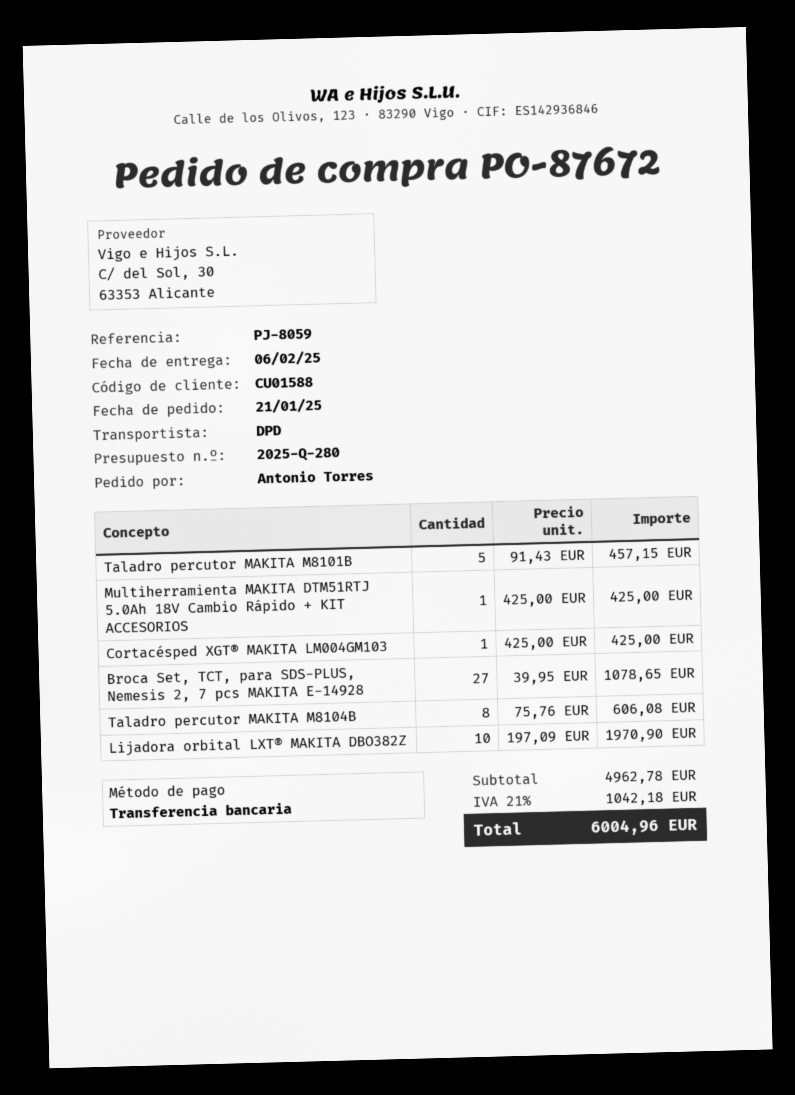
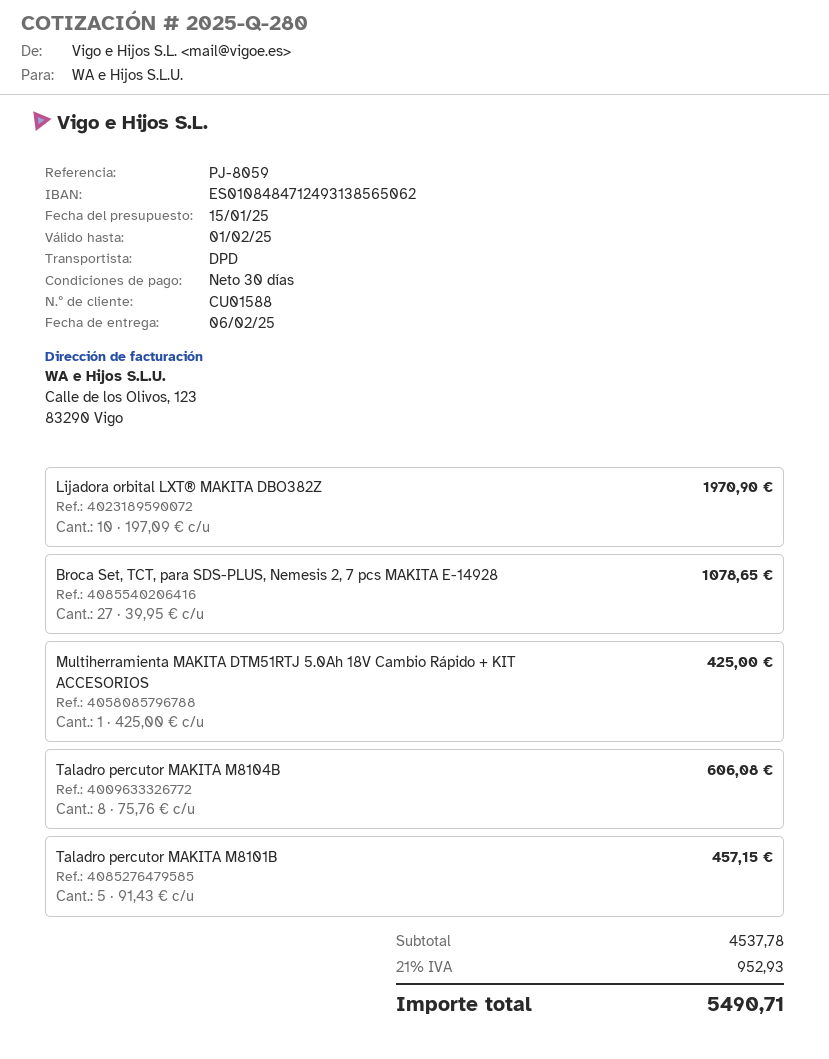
Cortacésped XGT® MAKITA LM004GM103: 1 x 425.00 = 425.00 -> none
subtotal: 4962.78 -> 4537.78
tax: 21% = 1042.18 -> 21% = 952.93
total: 6004.96 -> 5490.71

